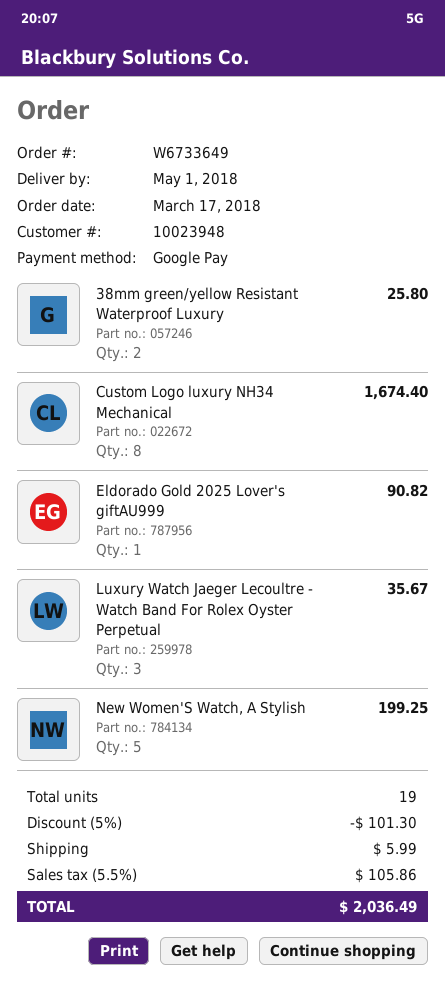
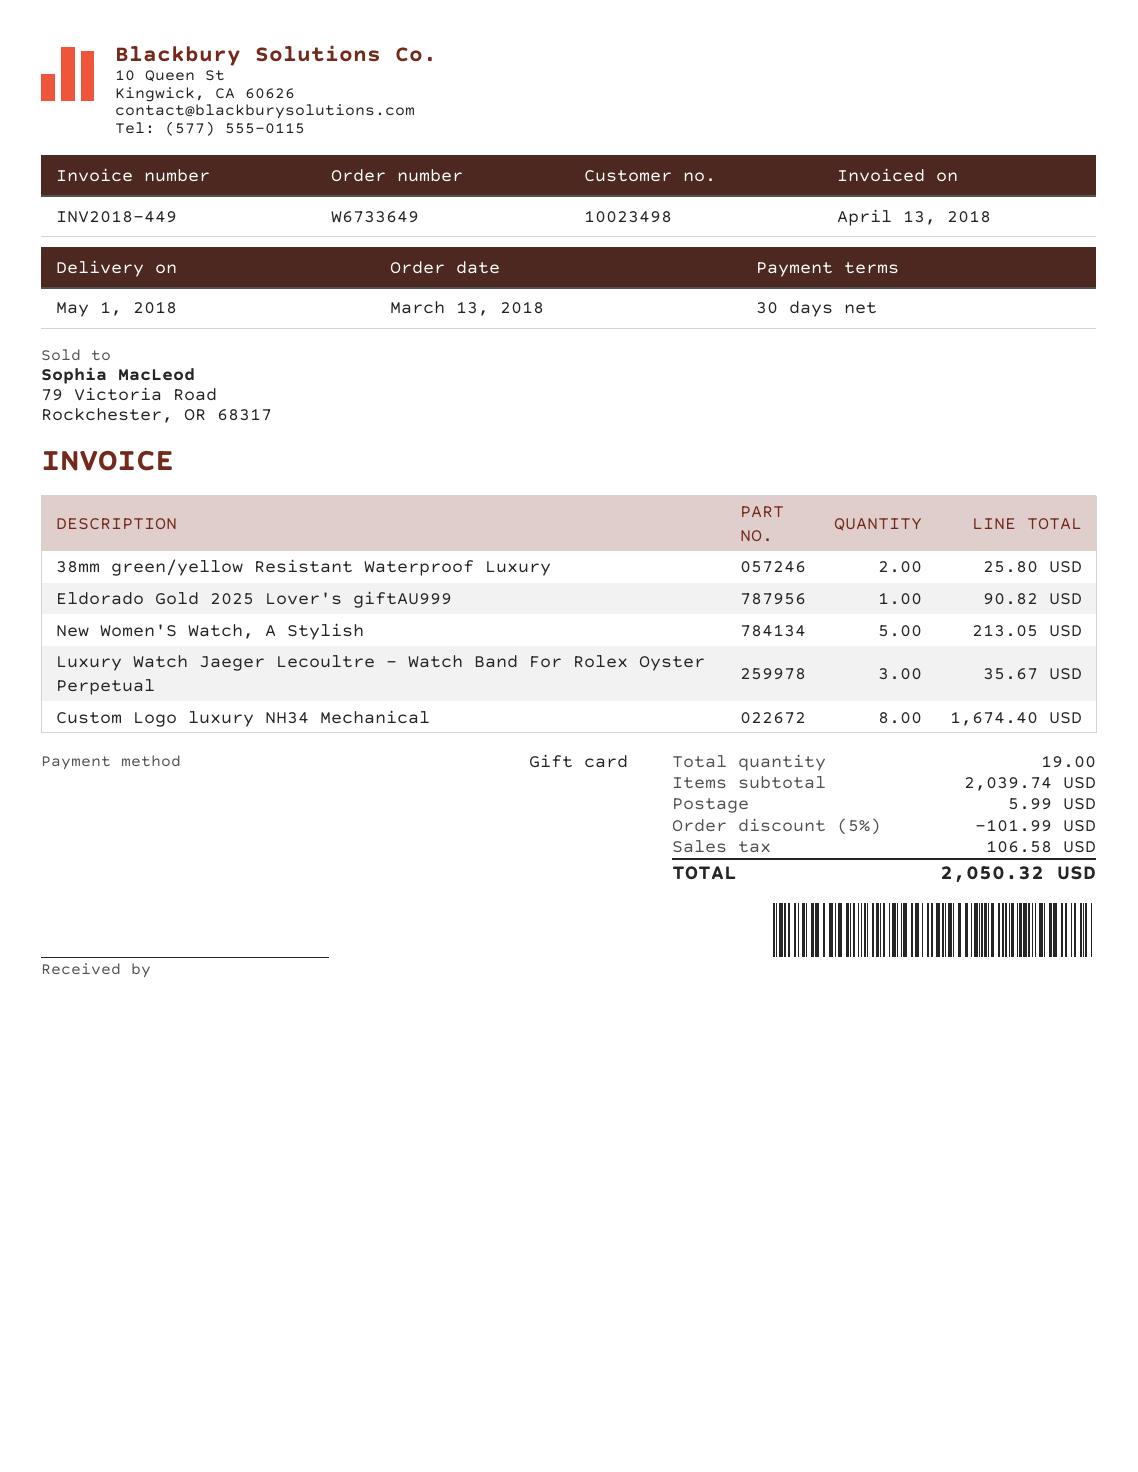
order date: 2018-03-17 -> 2018-03-13
customer number: 10023948 -> 10023498
payment method: Google Pay -> gift card
New Women'S Watch, A Stylish: 5 for 199.25 -> 5 for 213.05
discount: 5% = 101.30 -> 5% = 101.99
tax: 105.86 -> 106.58
total: 2036.49 -> 2050.32

